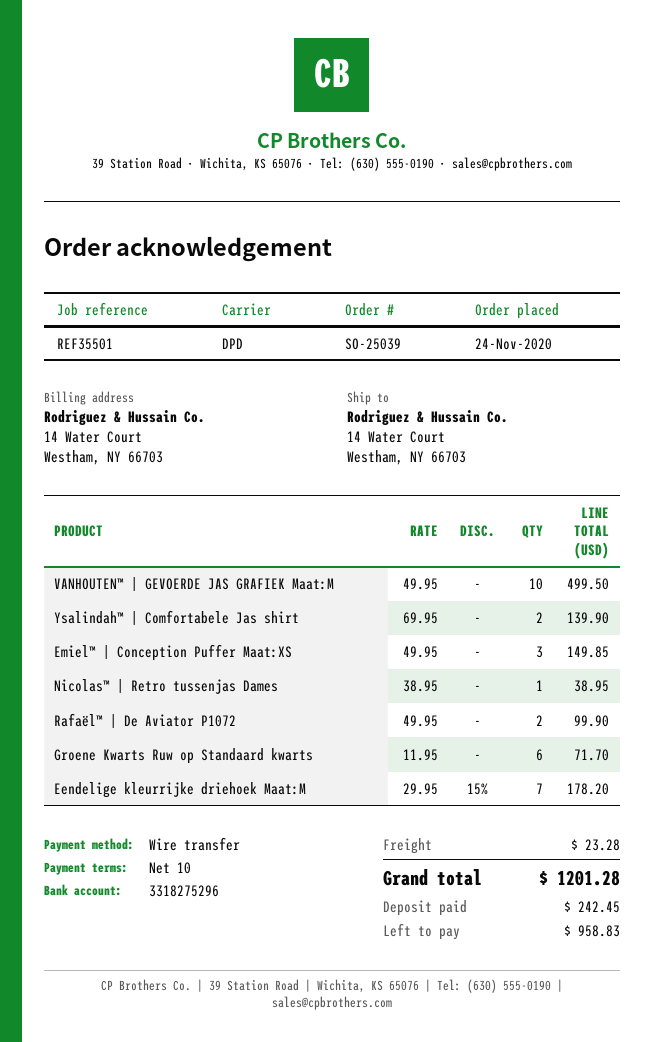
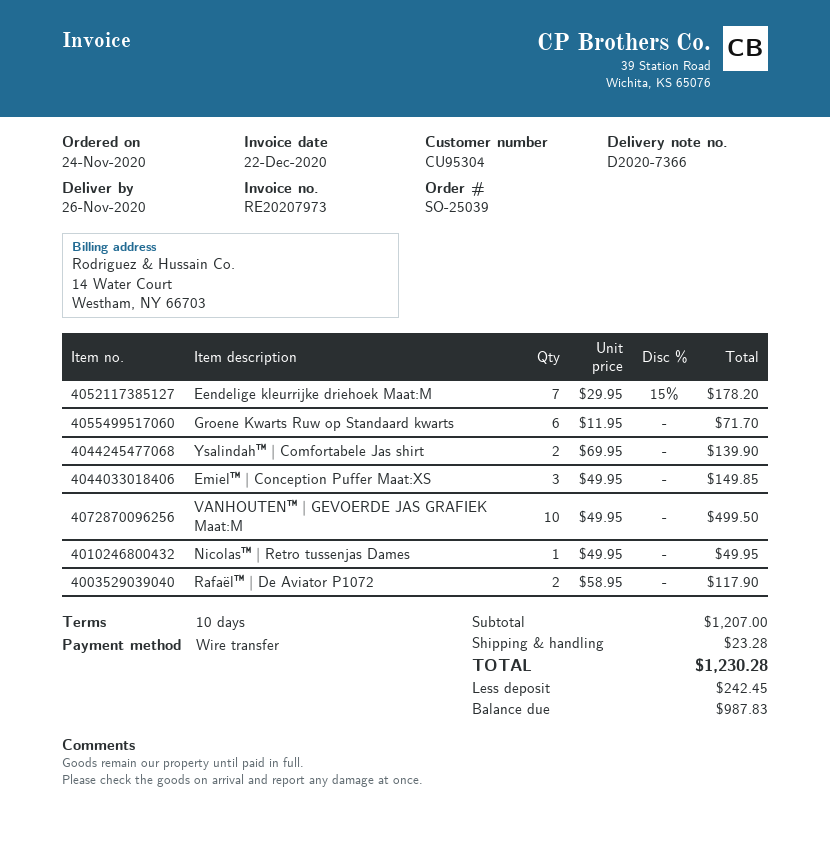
Nicolas™ | Retro tussenjas Dames: 1 x 38.95 = 38.95 -> 1 x 49.95 = 49.95
Rafaël™ | De Aviator P1072: 2 x 49.95 = 99.90 -> 2 x 58.95 = 117.90
total: 1201.28 -> 1230.28
balance: 958.83 -> 987.83

